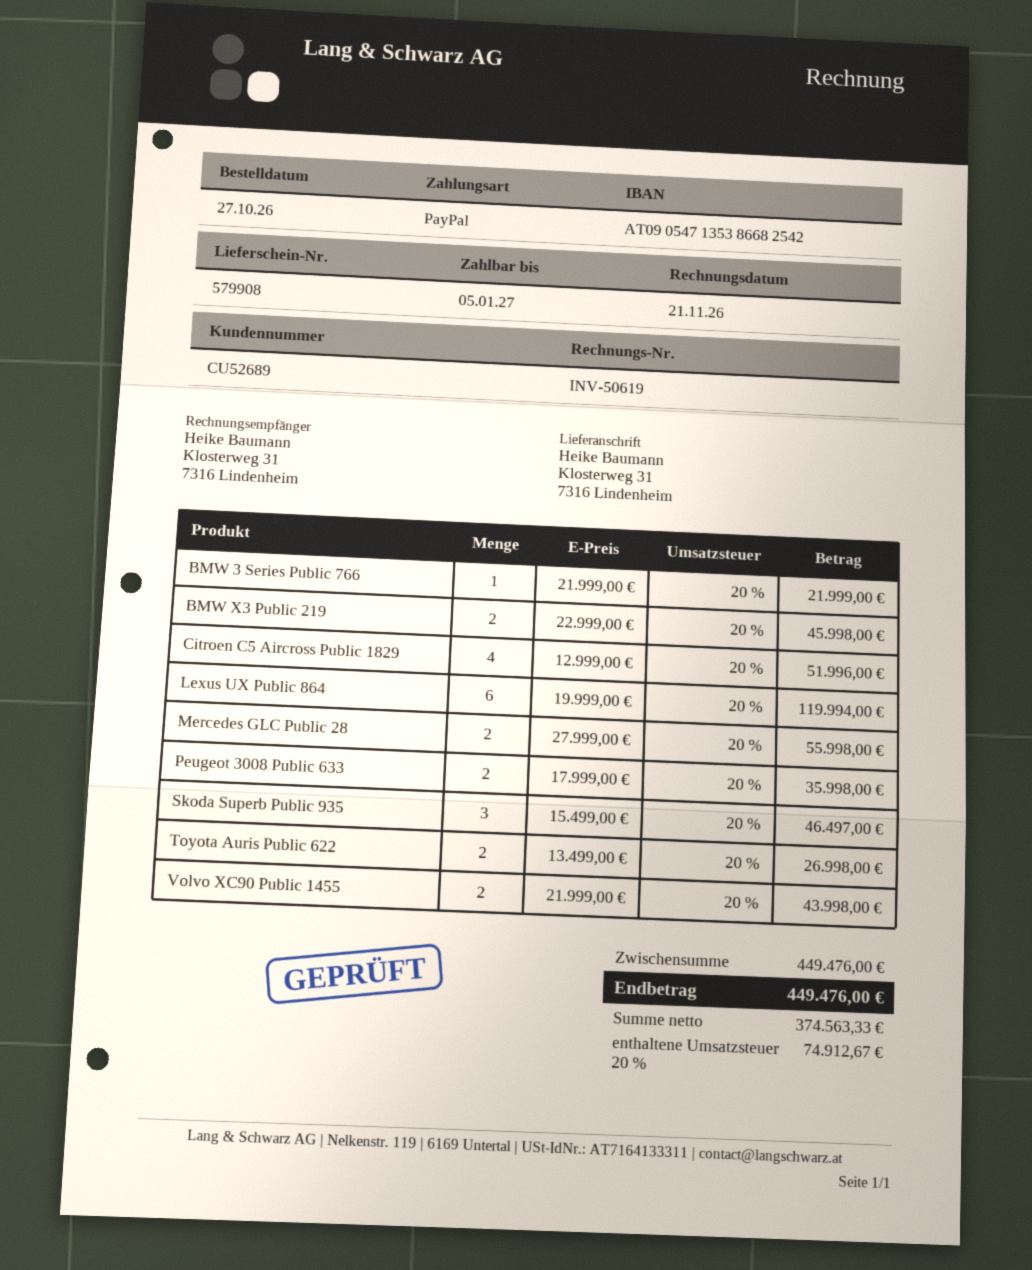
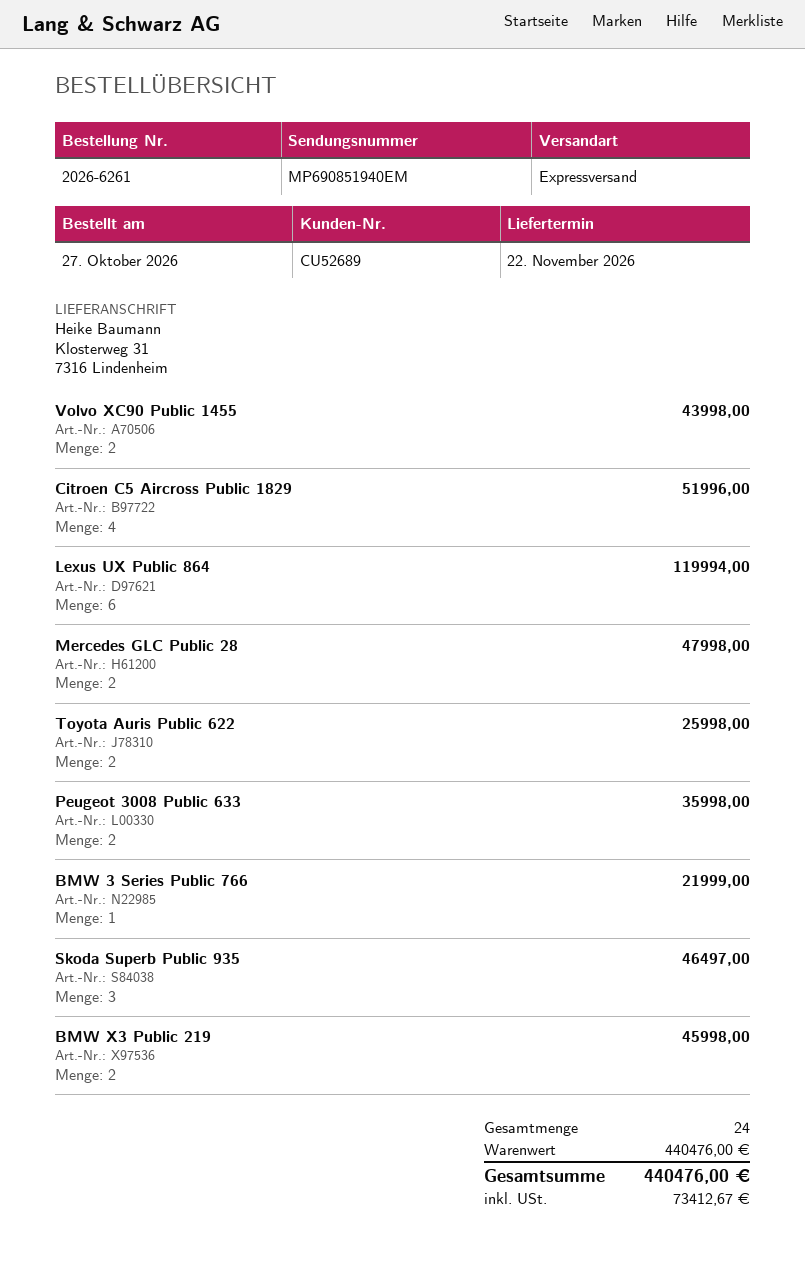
Mercedes GLC Public 28: 2 for 55998.00 -> 2 for 47998.00
Toyota Auris Public 622: 2 for 26998.00 -> 2 for 25998.00
subtotal: 449476.00 -> 440476.00
tax: 74912.67 -> 73412.67
total: 449476.00 -> 440476.00

